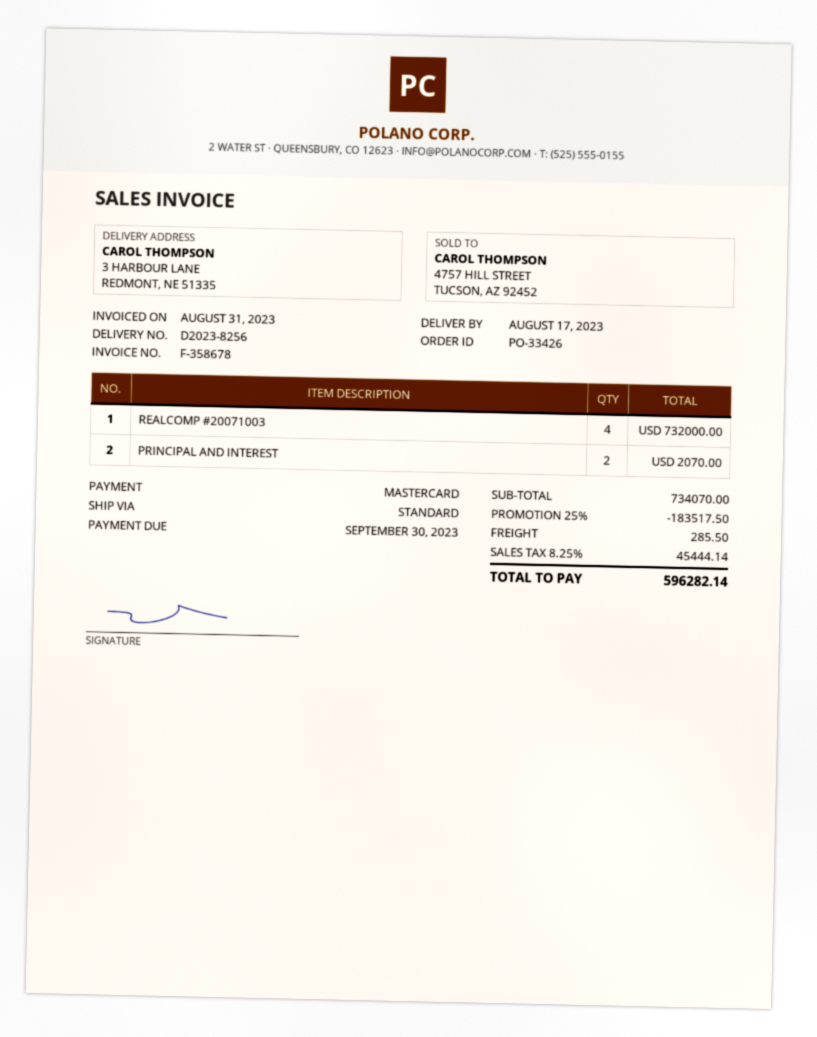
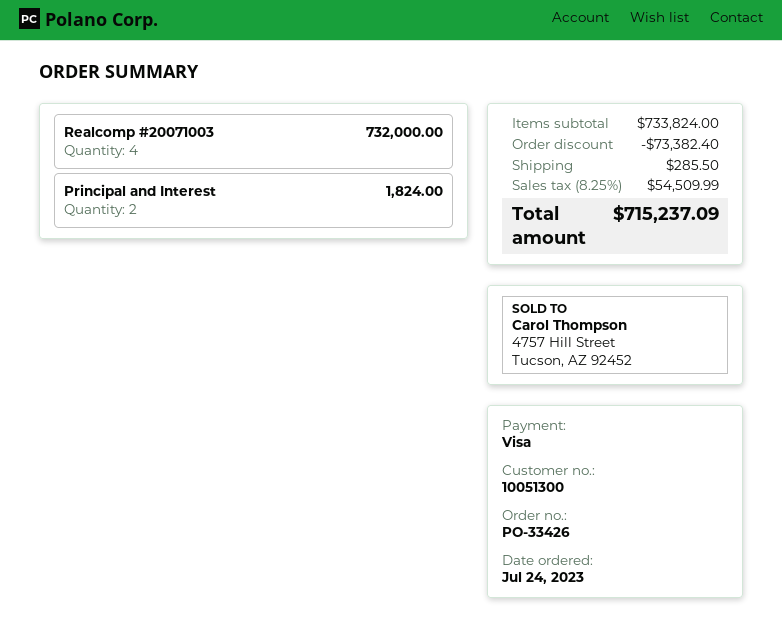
payment method: Mastercard -> Visa
PRINCIPAL AND INTEREST: 2 for 2070.00 -> 2 for 1824.00
subtotal: 734070.00 -> 733824.00
discount: 183517.50 -> 73382.40
tax: 8.25% = 45444.14 -> 8.25% = 54509.99
total: 596282.14 -> 715237.09

